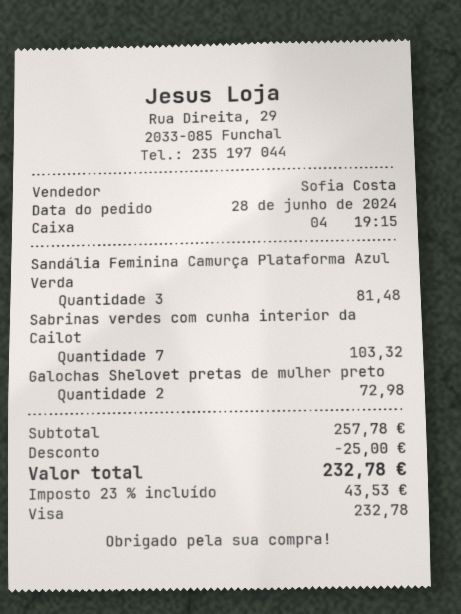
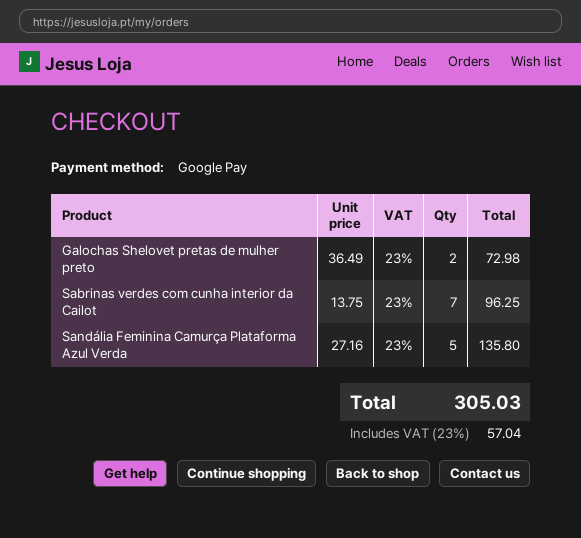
payment method: Visa -> Google Pay
Sandália Feminina Camurça Plataforma Azul Verda: 3 for 81.48 -> 5 for 135.80
Sabrinas verdes com cunha interior da Cailot: 7 for 103.32 -> 7 for 96.25
discount: 25.00 -> none
tax: 23% = 43.53 -> 23% = 57.04
total: 232.78 -> 305.03

